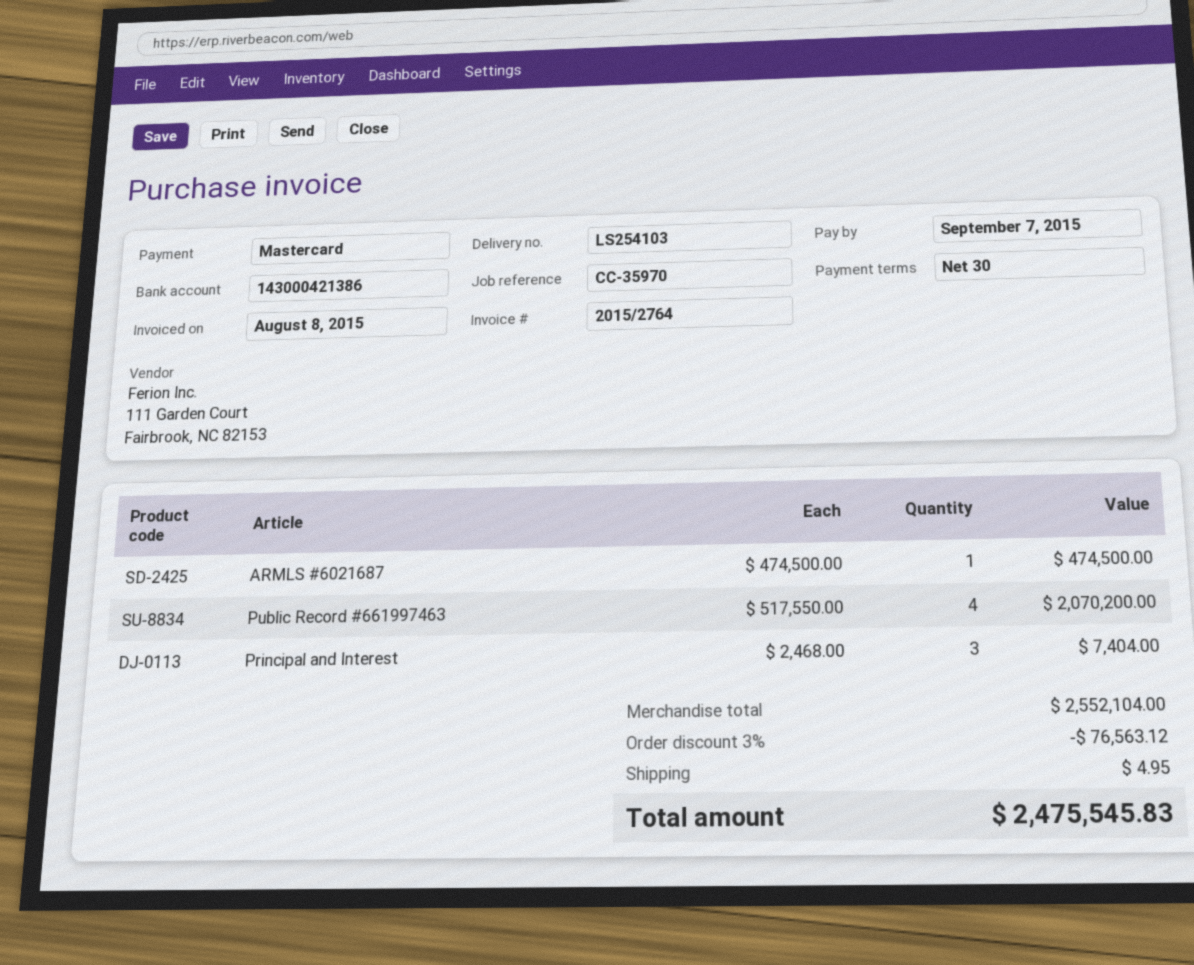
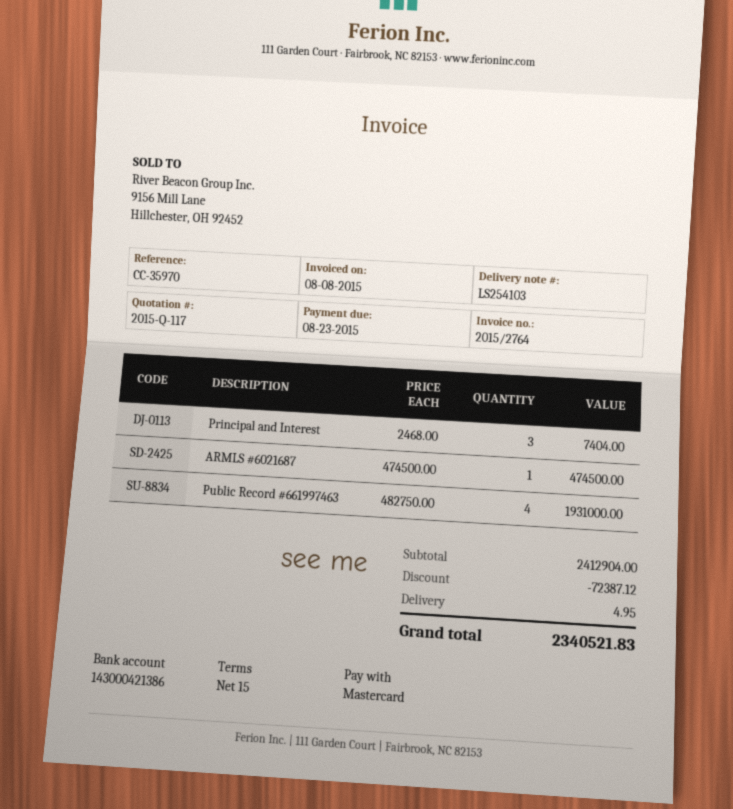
payment terms: 30 days -> 15 days
due date: 2015-09-07 -> 2015-08-23
Public Record #661997463: 4 x 517550.00 = 2070200.00 -> 4 x 482750.00 = 1931000.00
subtotal: 2552104.00 -> 2412904.00
discount: 76563.12 -> 72387.12
total: 2475545.83 -> 2340521.83

